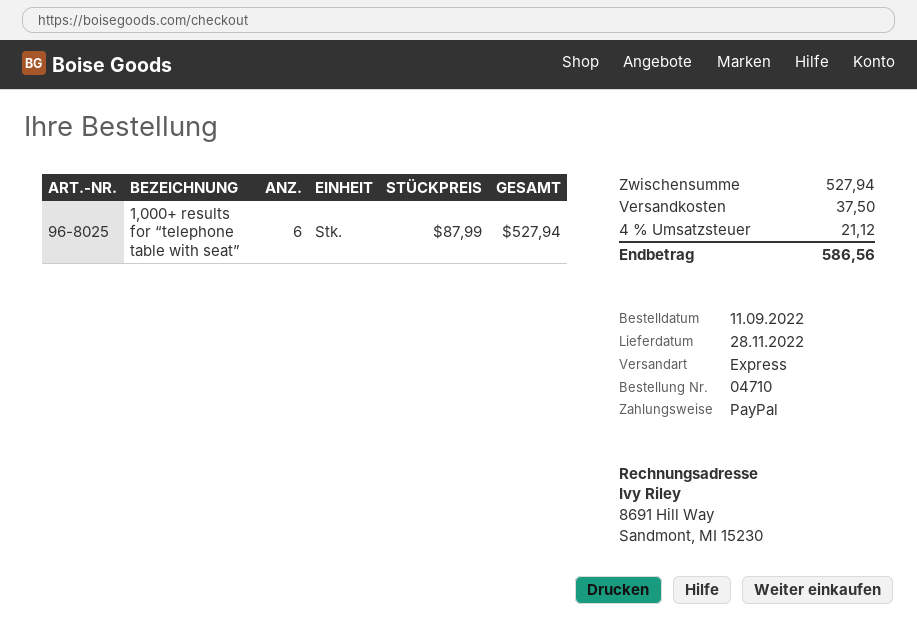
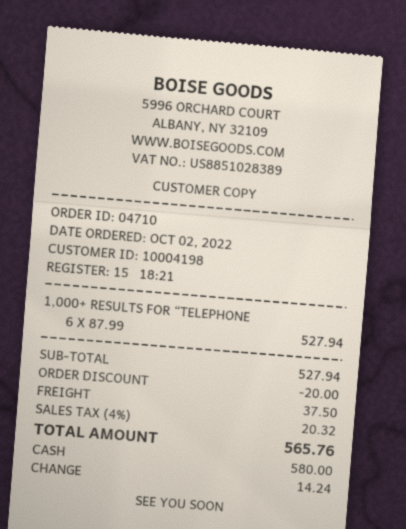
order date: 2022-09-11 -> 2022-10-02
payment method: PayPal -> cash
discount: none -> 20.00
tax: 4% = 21.12 -> 4% = 20.32
total: 586.56 -> 565.76

